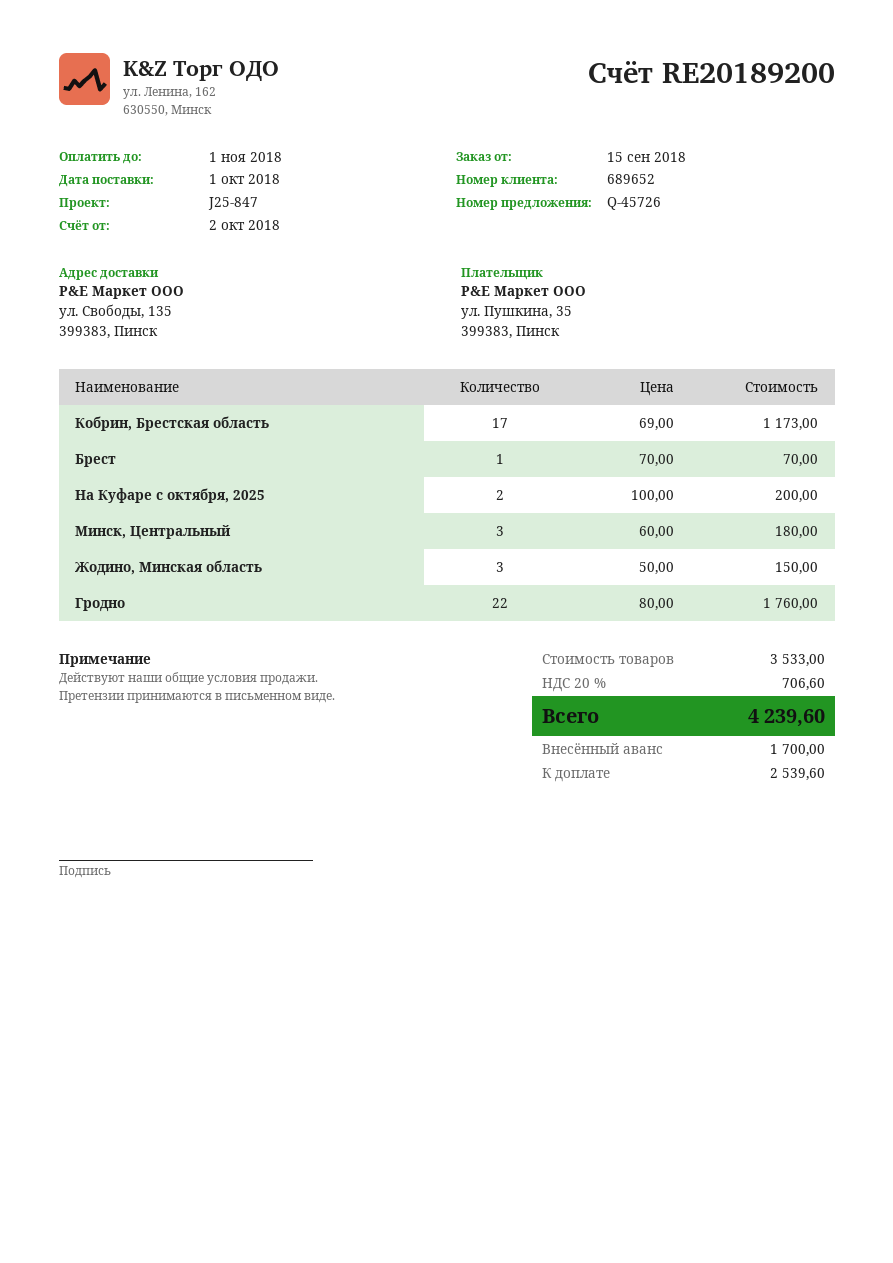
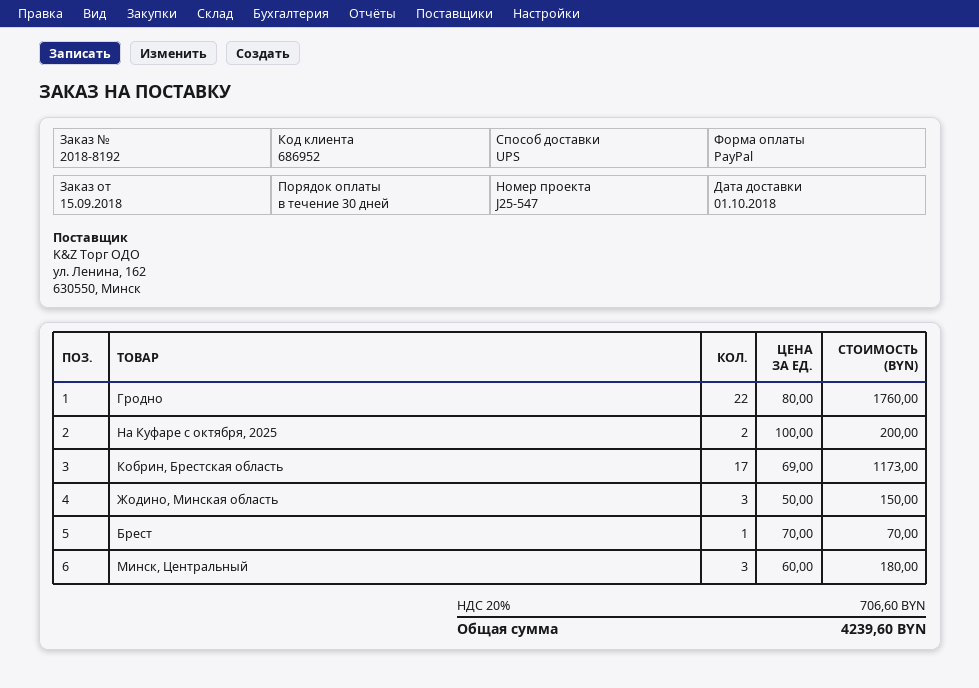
customer number: 689652 -> 686952
reference: J25-847 -> J25-547

